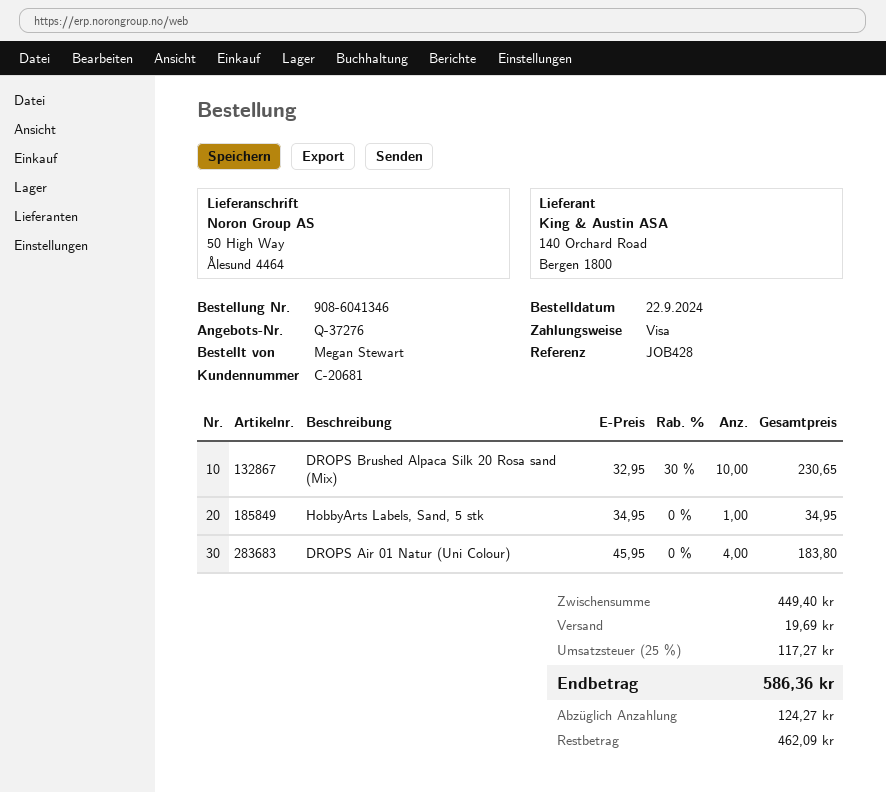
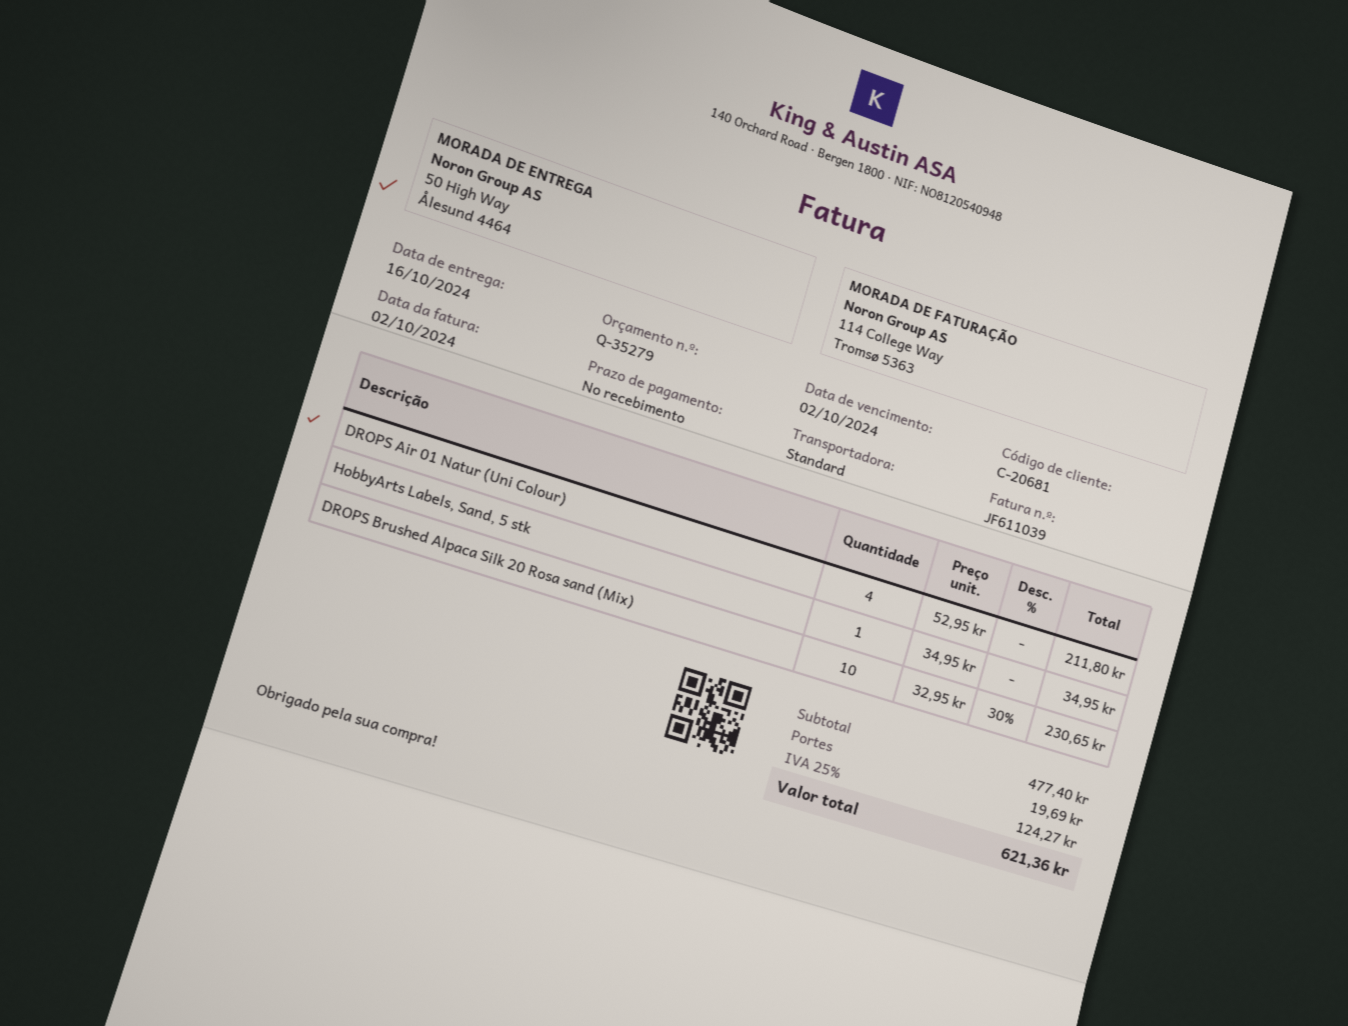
quote number: Q-37276 -> Q-35279
DROPS Air 01 Natur (Uni Colour): 4 x 45.95 = 183.80 -> 4 x 52.95 = 211.80
subtotal: 449.40 -> 477.40
tax: 25% = 117.27 -> 25% = 124.27
total: 586.36 -> 621.36

